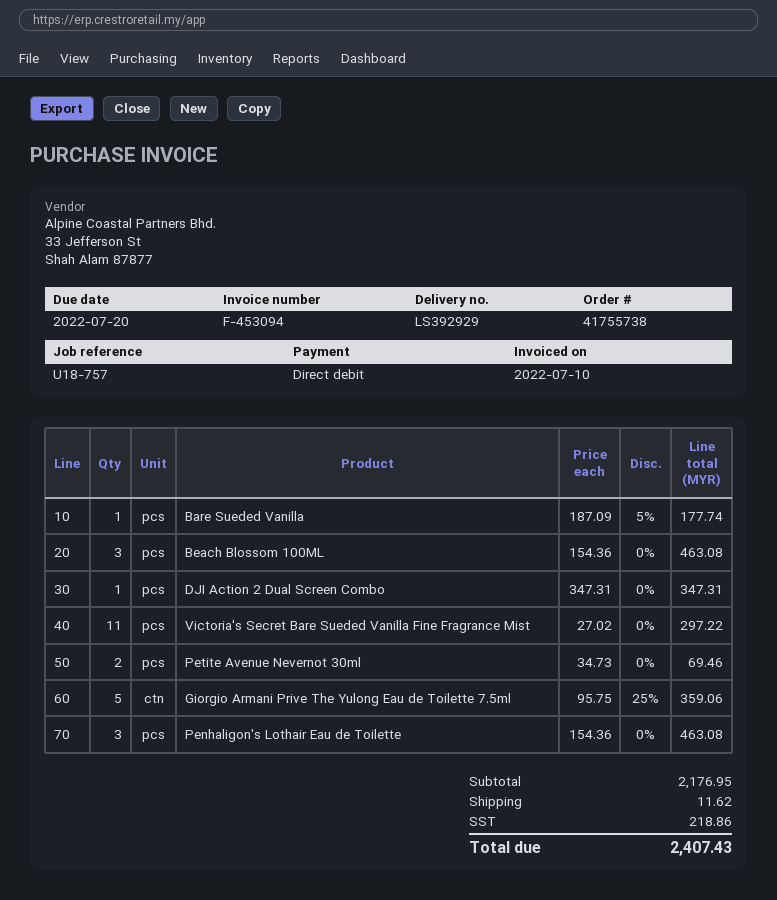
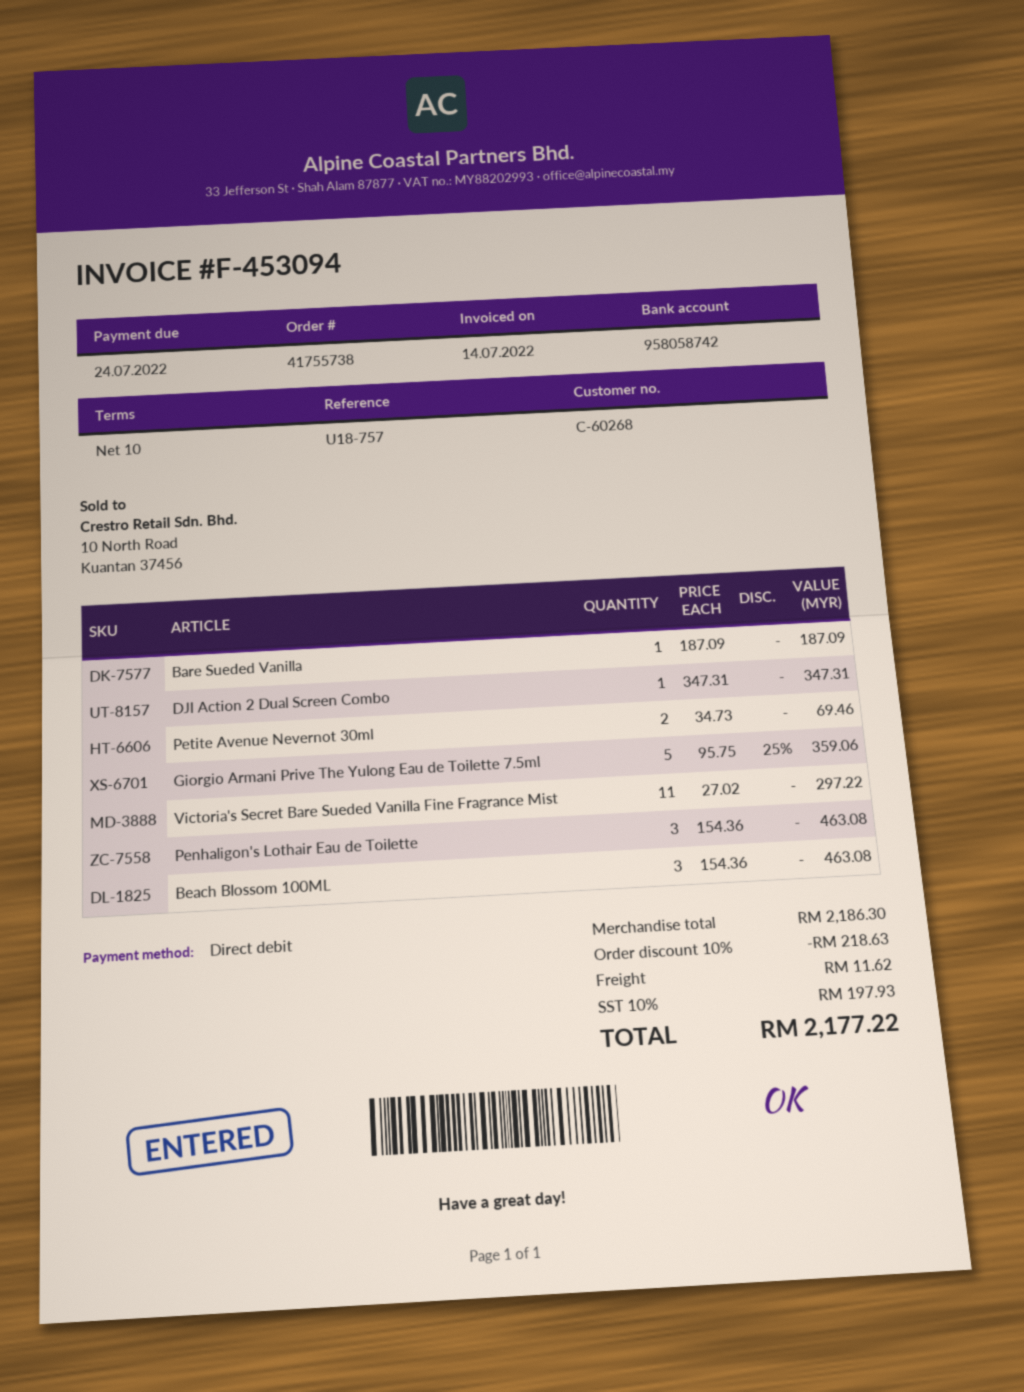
invoice date: 2022-07-10 -> 2022-07-14
due date: 2022-07-20 -> 2022-07-24
Bare Sueded Vanilla: 1 x 187.09 - 5% = 177.74 -> 1 x 187.09 = 187.09
subtotal: 2176.95 -> 2186.30
discount: none -> 10% = 218.63
tax: 218.86 -> 197.93
total: 2407.43 -> 2177.22

